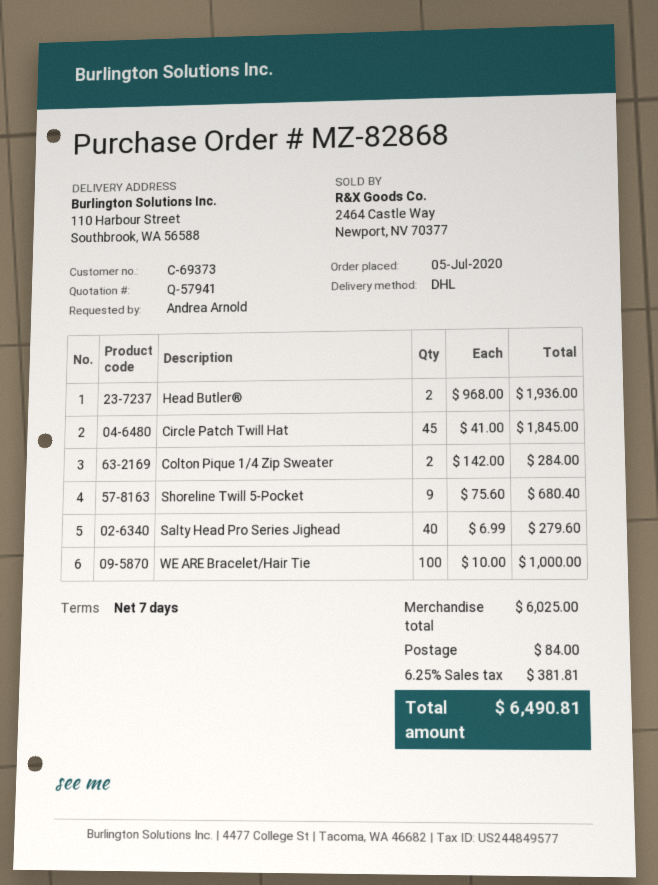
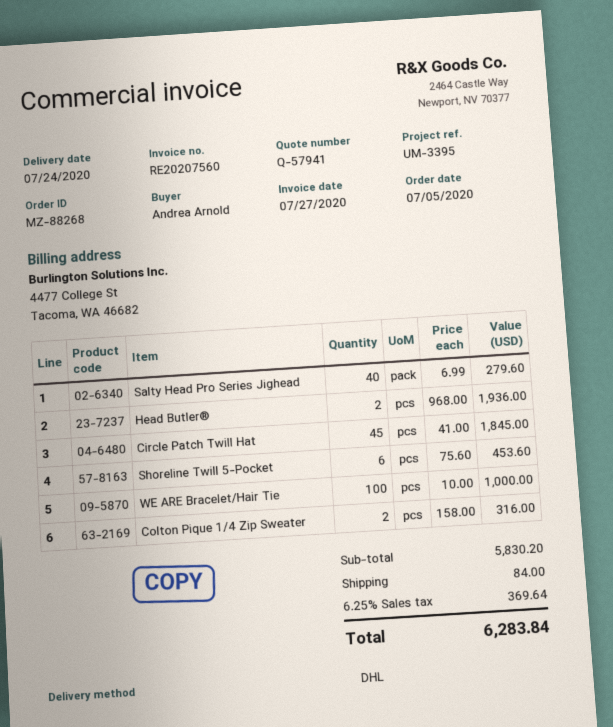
order number: MZ-82868 -> MZ-88268
Colton Pique 1/4 Zip Sweater: 2 x 142.00 = 284.00 -> 2 x 158.00 = 316.00
Shoreline Twill 5-Pocket: 9 x 75.60 = 680.40 -> 6 x 75.60 = 453.60
subtotal: 6025.00 -> 5830.20
tax: 6.25% = 381.81 -> 6.25% = 369.64
total: 6490.81 -> 6283.84

